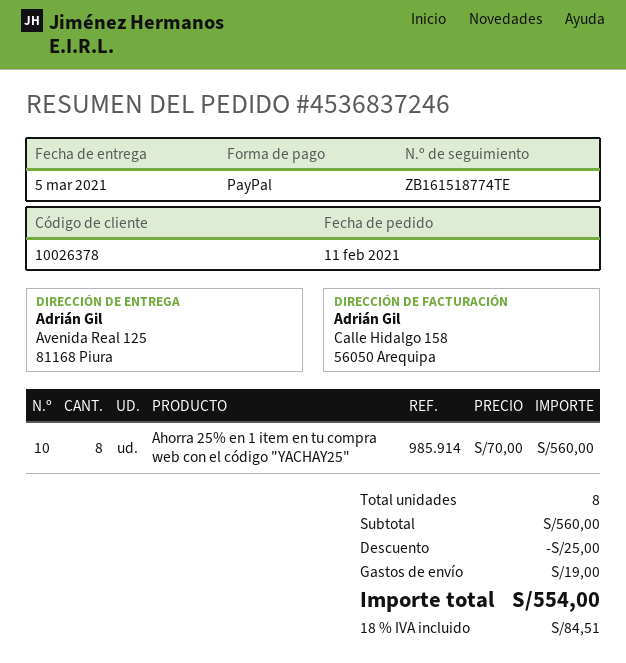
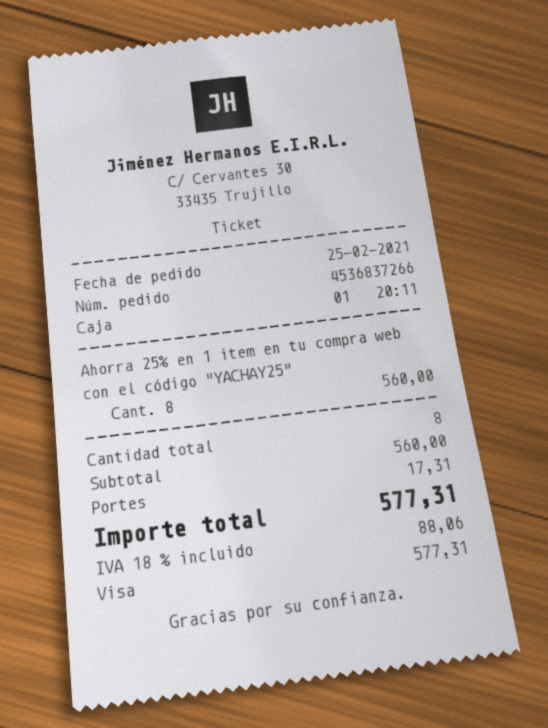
order number: 4536837246 -> 4536837266
order date: 2021-02-11 -> 2021-02-25
payment method: PayPal -> Visa
discount: 25.00 -> none
shipping: 19.00 -> 17.31
tax: 18% = 84.51 -> 18% = 88.06
total: 554.00 -> 577.31

